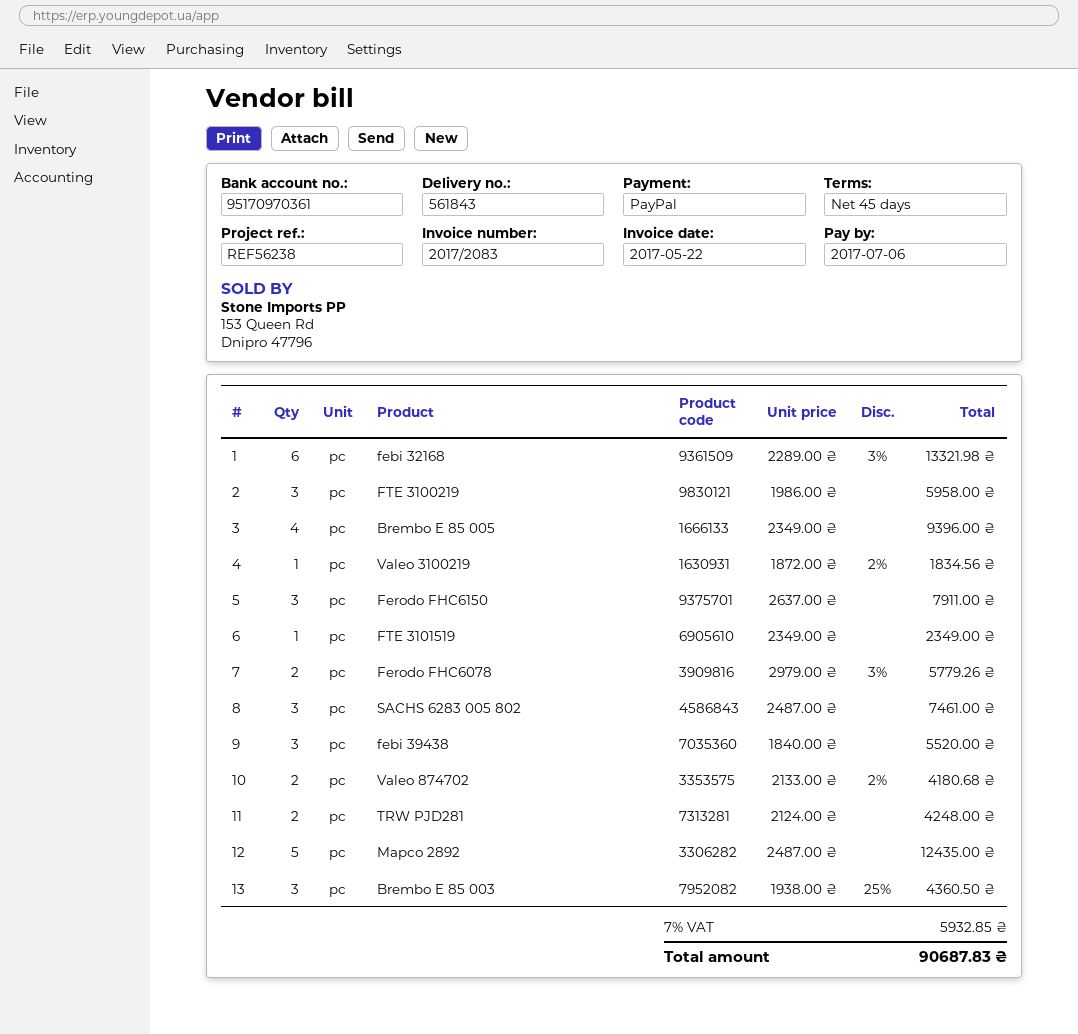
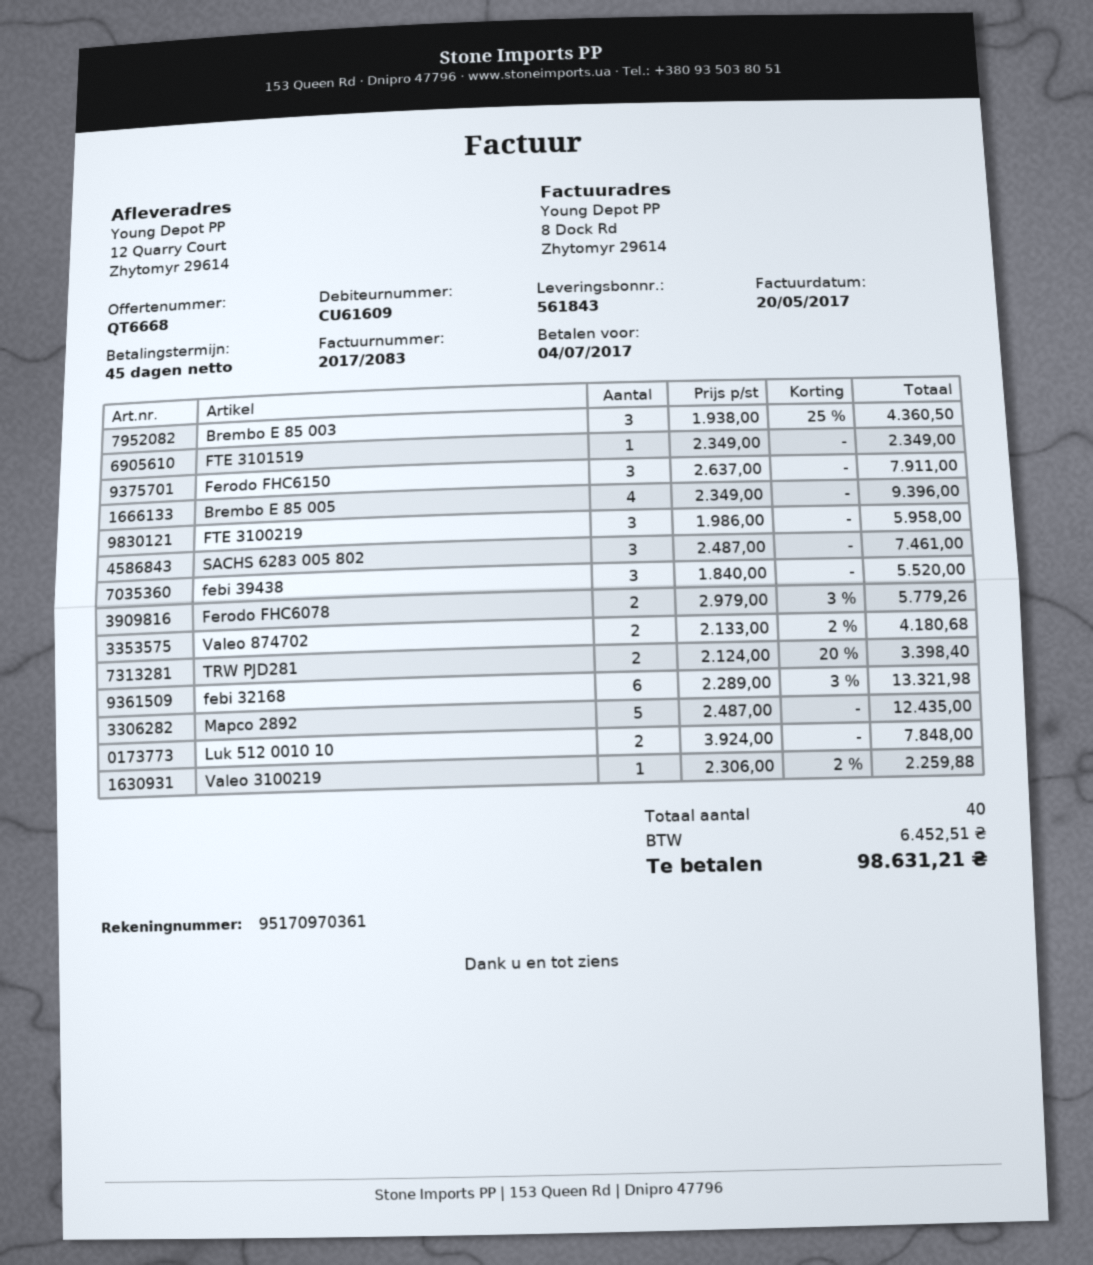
invoice date: 2017-05-22 -> 2017-05-20
due date: 2017-07-06 -> 2017-07-04
Valeo 3100219: 1 x 1872.00 - 2% = 1834.56 -> 1 x 2306.00 - 2% = 2259.88
TRW PJD281: 2 x 2124.00 = 4248.00 -> 2 x 2124.00 - 20% = 3398.40
Luk 512 0010 10: none -> 2 x 3924.00 = 7848.00
tax: 5932.85 -> 6452.51
total: 90687.83 -> 98631.21

